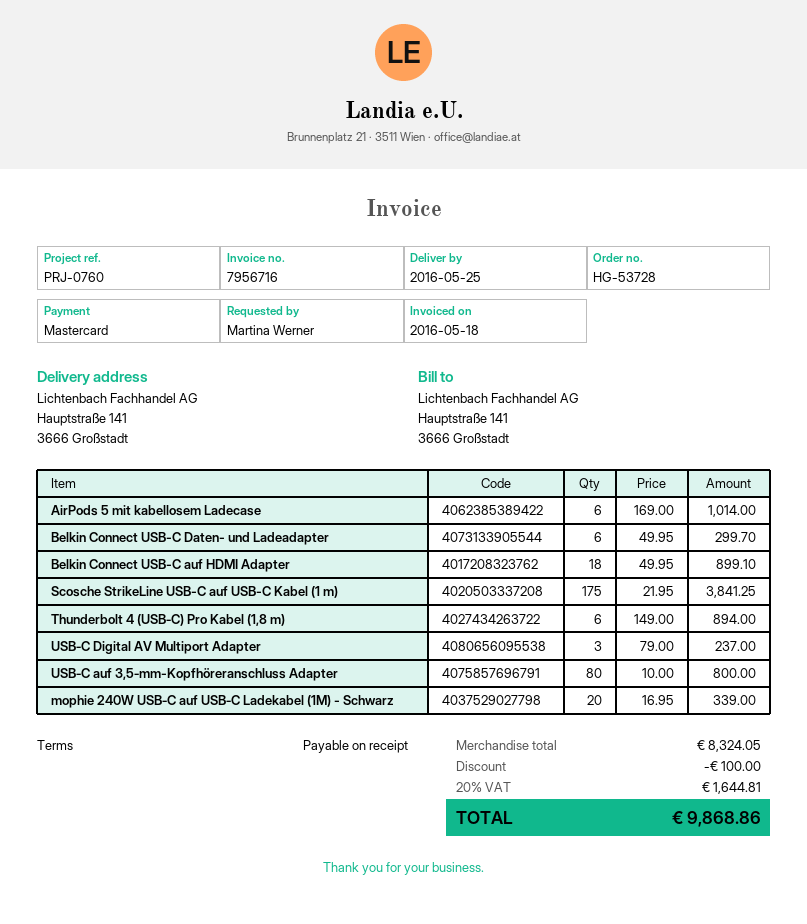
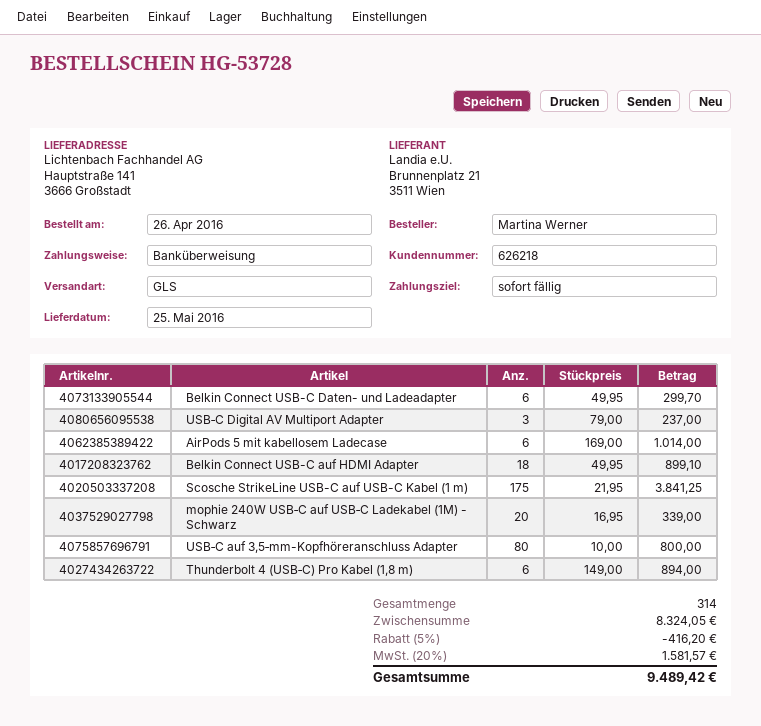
payment method: Mastercard -> bank transfer
discount: 100.00 -> 416.20
tax: 20% = 1644.81 -> 20% = 1581.57
total: 9868.86 -> 9489.42

